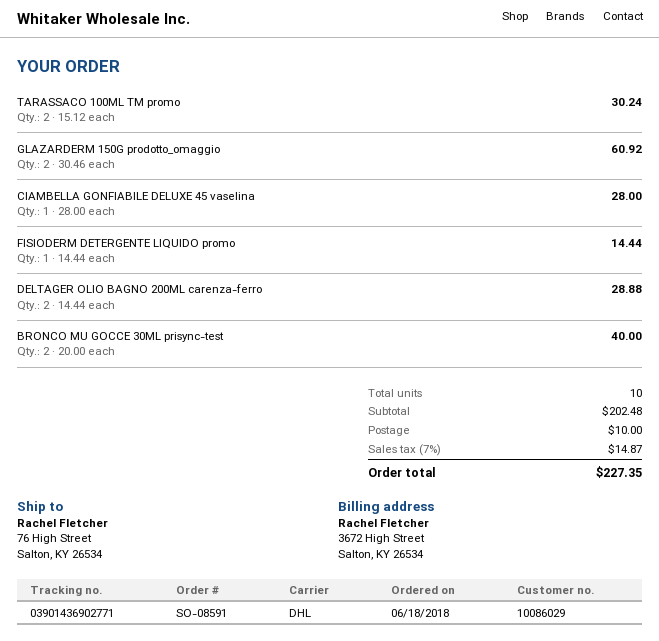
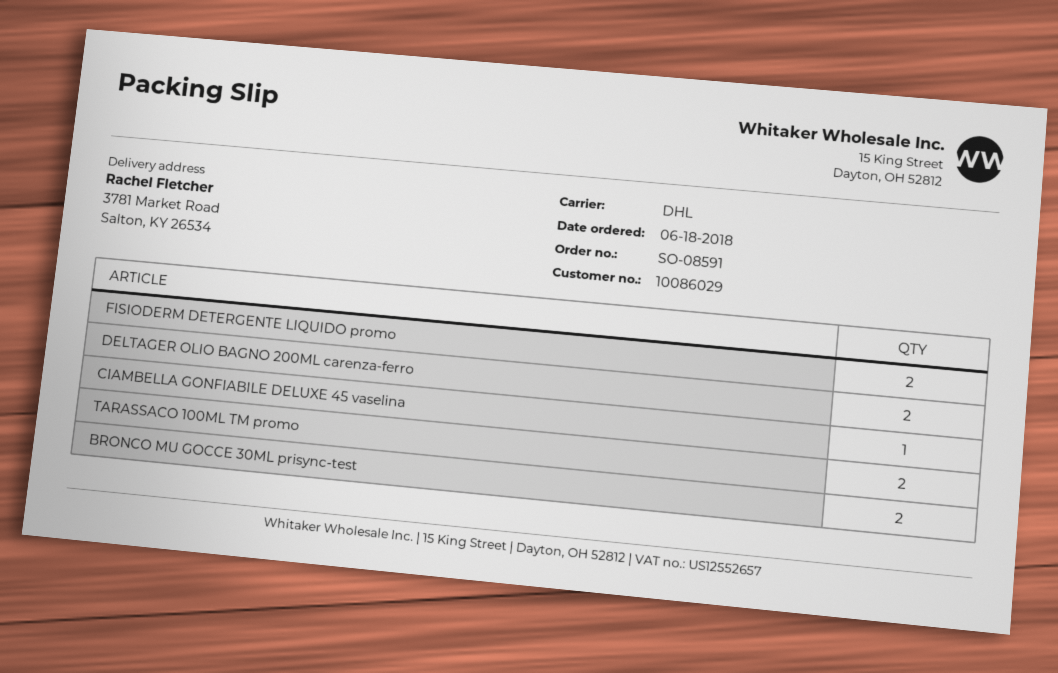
ship to: 76 High Street, Salton, KY 26534 -> 3781 Market Road, Salton, KY 26534
GLAZARDERM 150G prodotto_omaggio: 2 -> none
FISIODERM DETERGENTE LIQUIDO promo: 1 -> 2

